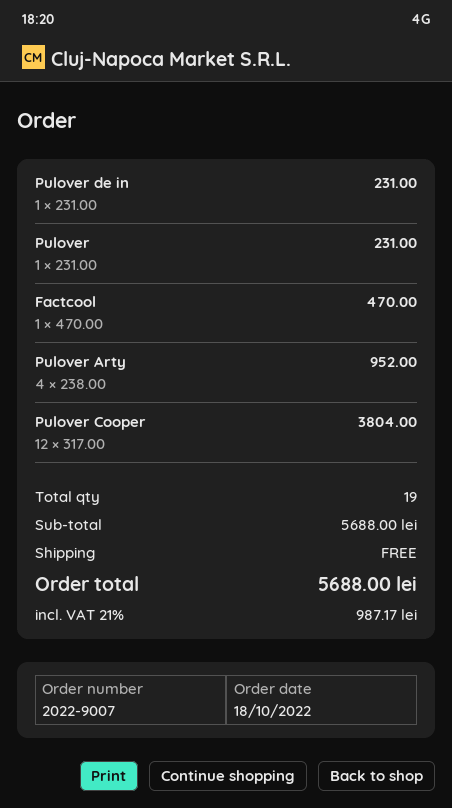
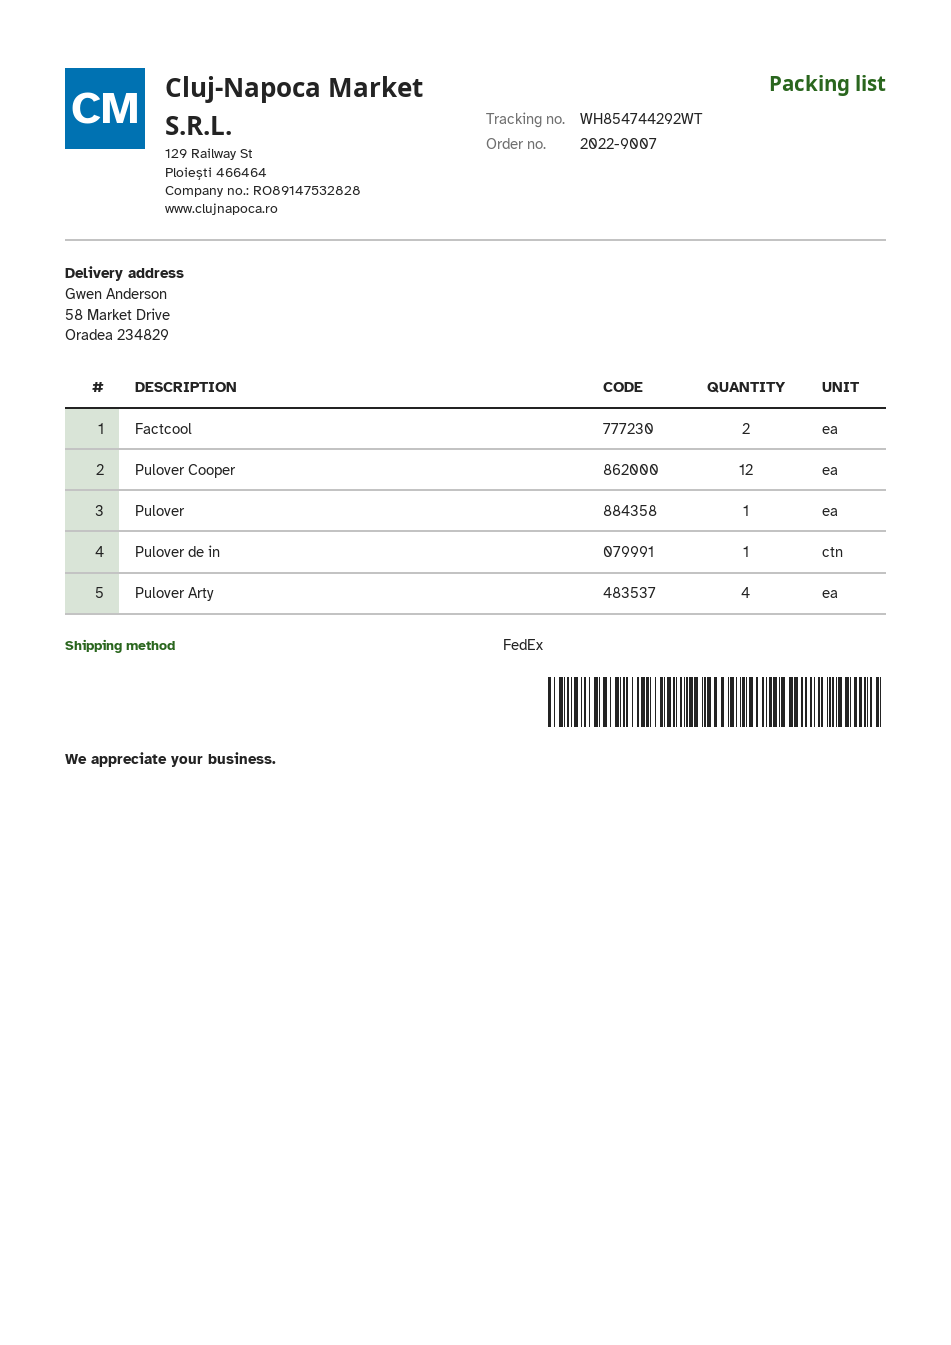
Factcool: 1 -> 2

